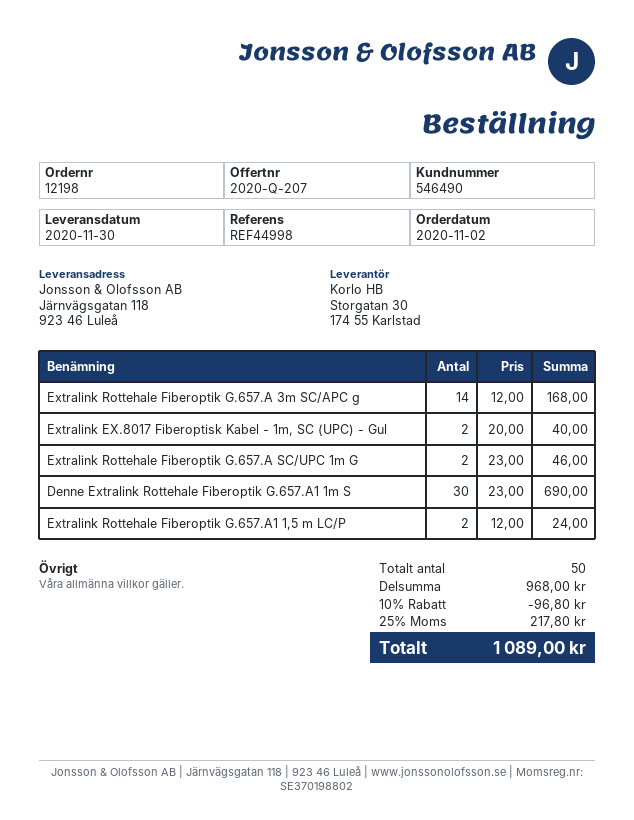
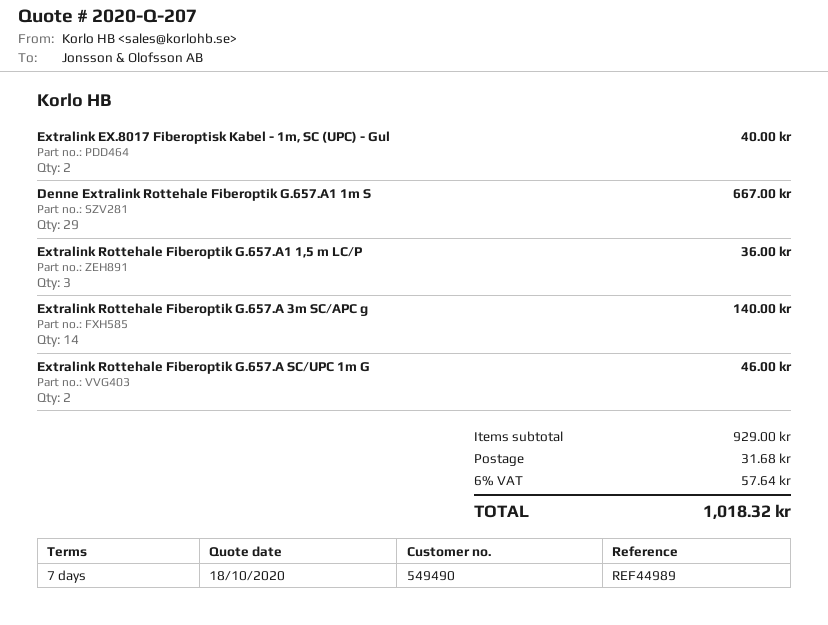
customer number: 546490 -> 549490
reference: REF44998 -> REF44989
Extralink Rottehale Fiberoptik G.657.A 3m SC/APC g: 14 for 168.00 -> 14 for 140.00
Denne Extralink Rottehale Fiberoptik G.657.A1 1m S: 30 for 690.00 -> 29 for 667.00
Extralink Rottehale Fiberoptik G.657.A1 1,5 m LC/P: 2 for 24.00 -> 3 for 36.00
subtotal: 968.00 -> 929.00
discount: 10% = 96.80 -> none
shipping: none -> 31.68
tax: 25% = 217.80 -> 6% = 57.64
total: 1089.00 -> 1018.32

